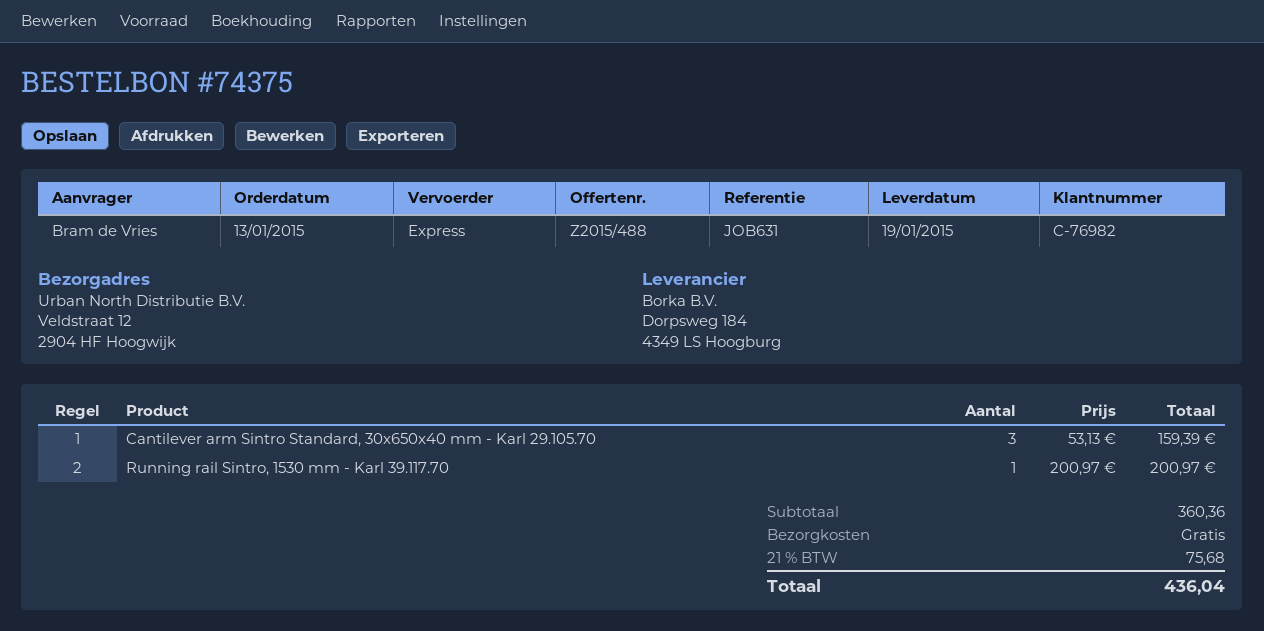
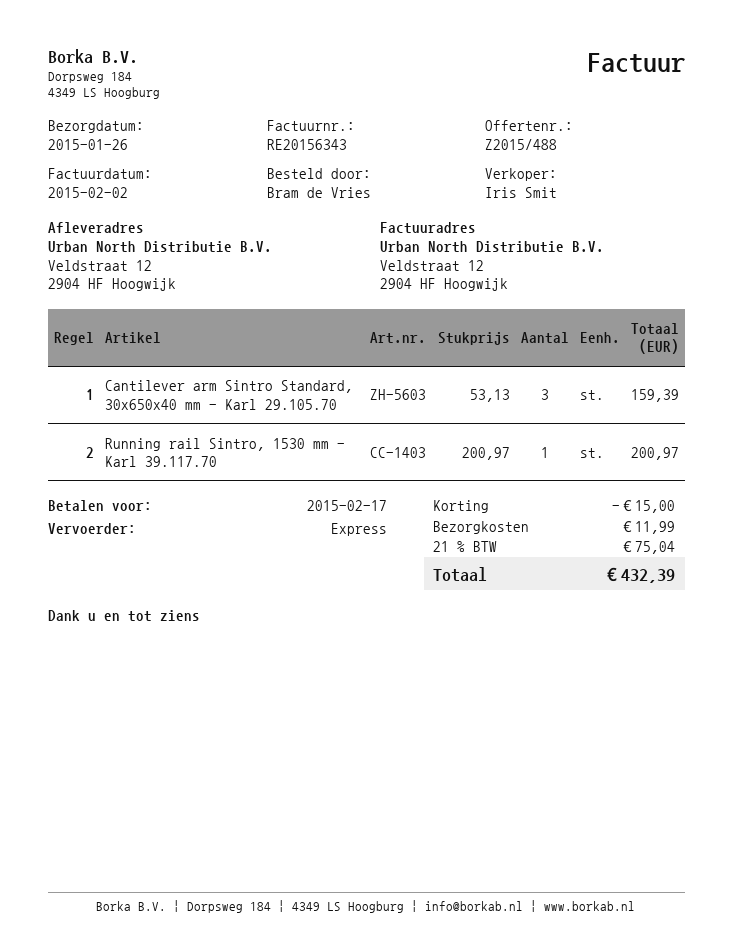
delivery date: 2015-01-19 -> 2015-01-26
discount: none -> 15.00
shipping: 0.00 -> 11.99
tax: 21% = 75.68 -> 21% = 75.04
total: 436.04 -> 432.39

